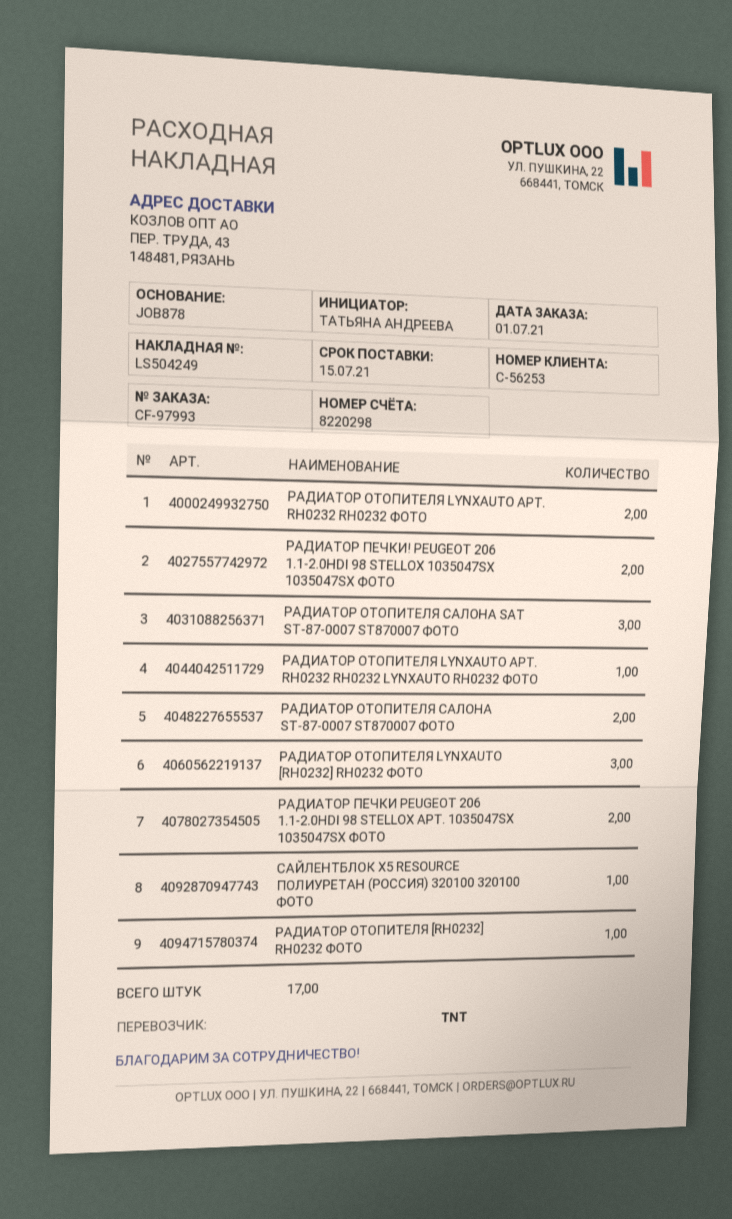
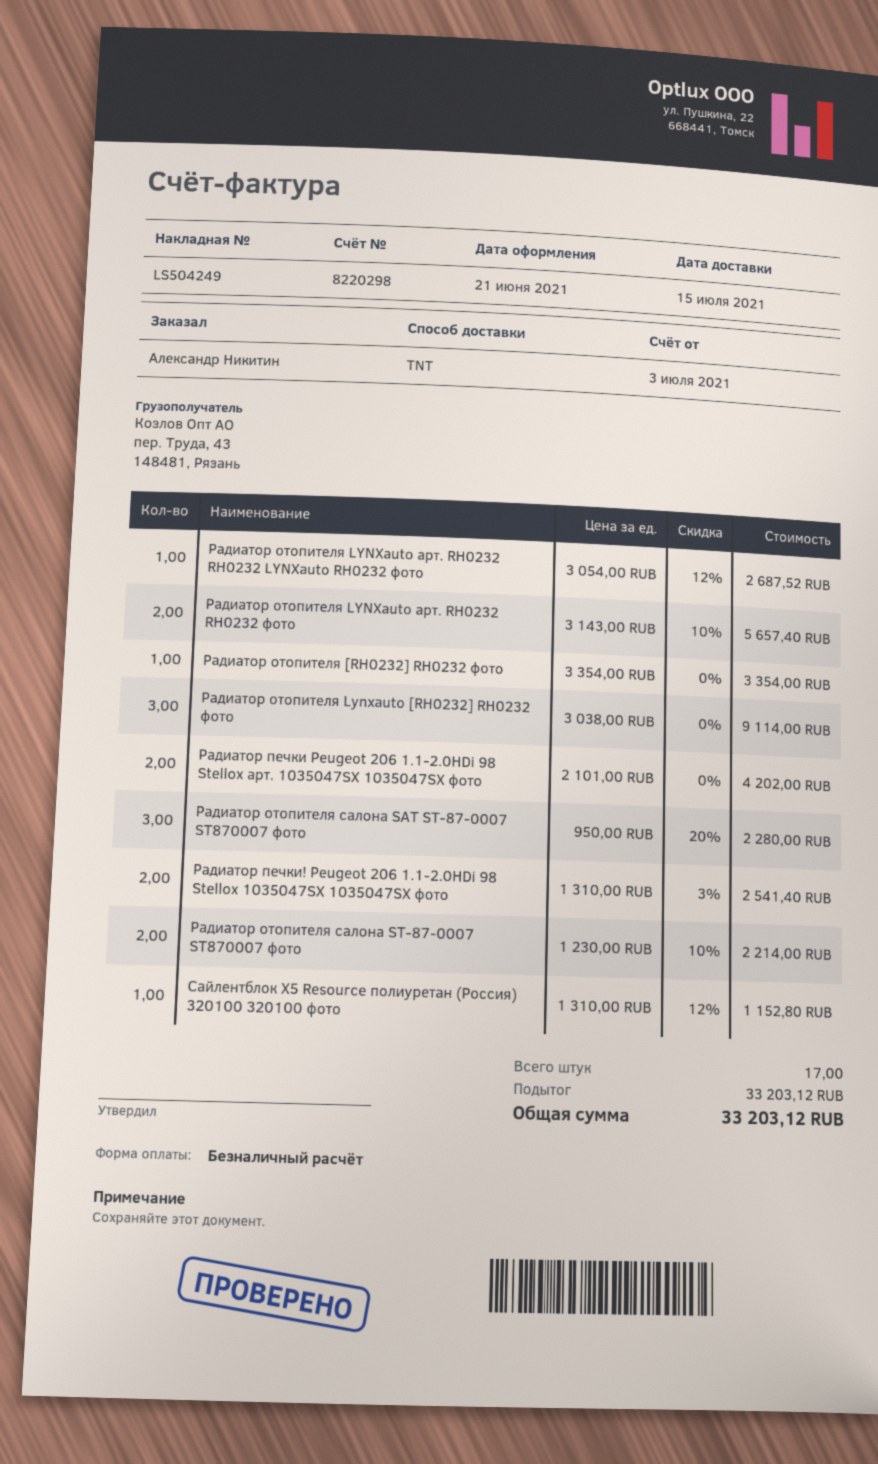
order date: 2021-07-01 -> 2021-06-21
ordered by: ТАТЬЯНА АНДРЕЕВА -> Александр Никитин

